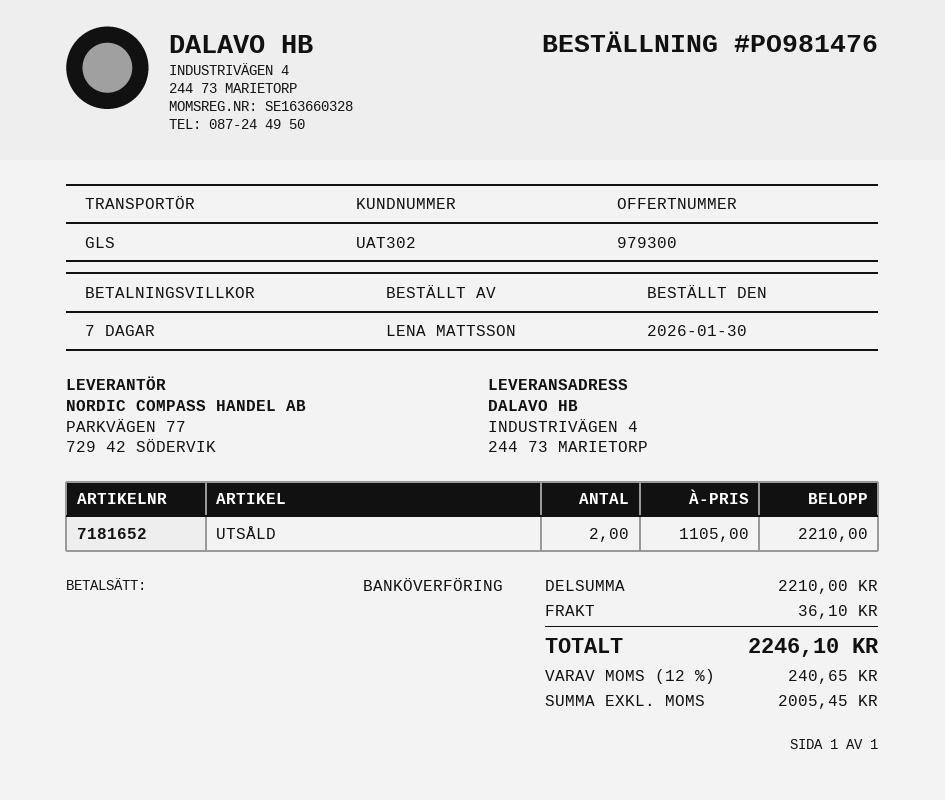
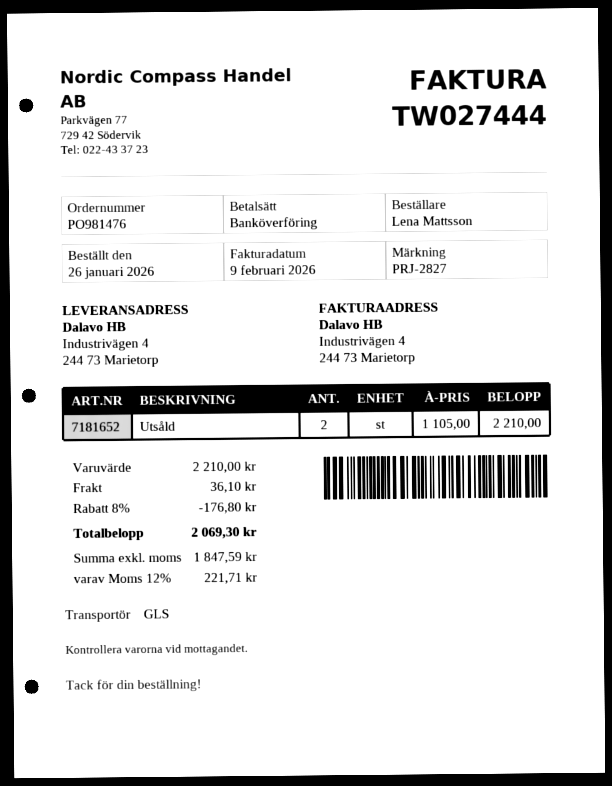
order date: 2026-01-30 -> 2026-01-26
discount: none -> 8% = 176.80
net: 2005.45 -> 1847.59
tax: 12% = 240.65 -> 12% = 221.71
total: 2246.10 -> 2069.30

